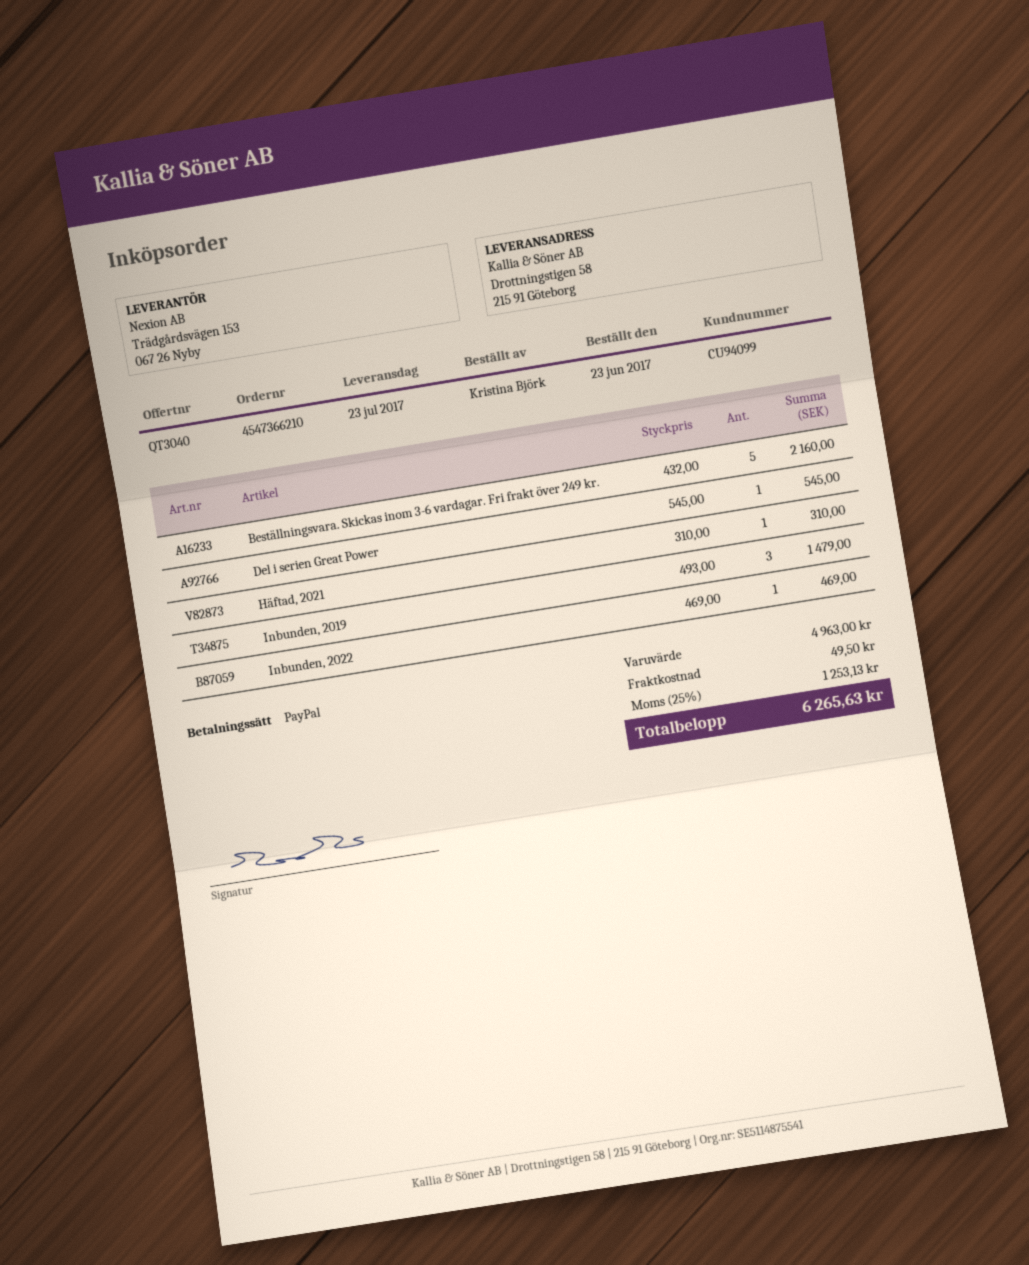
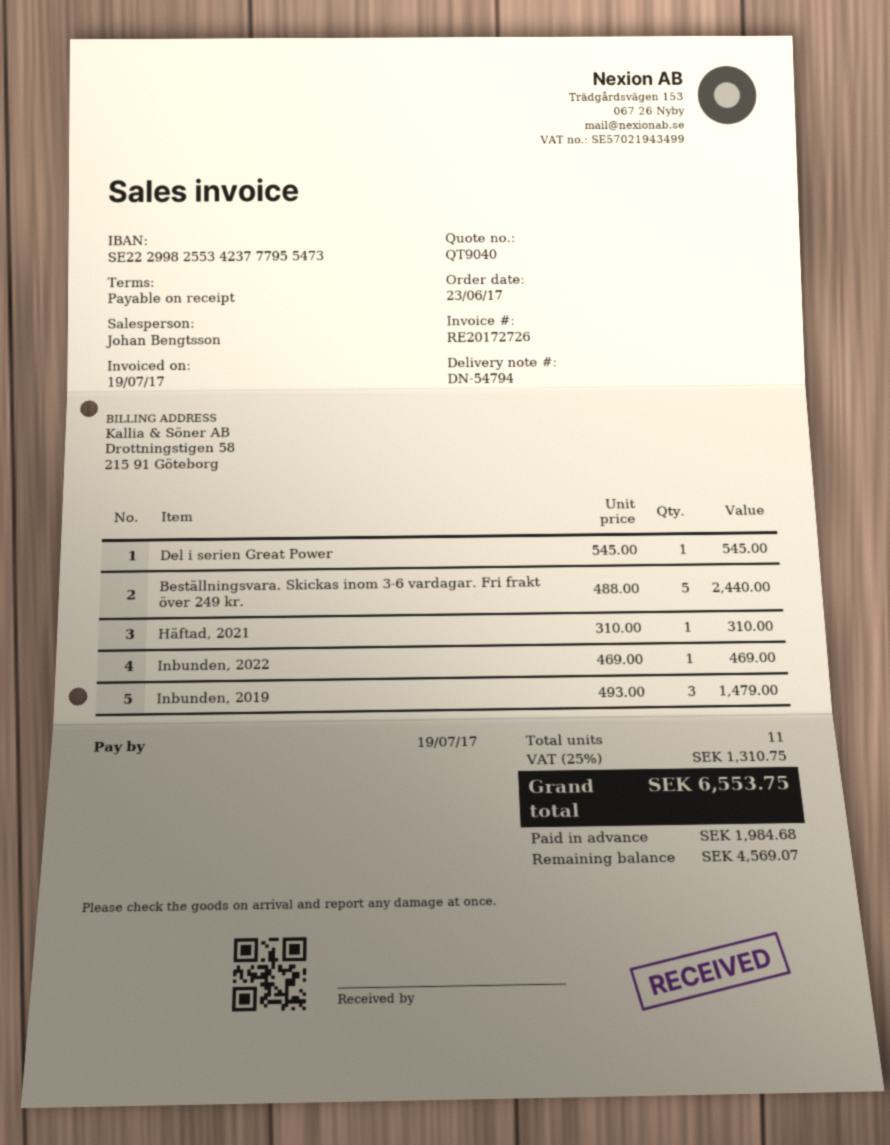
quote number: QT3040 -> QT9040
Beställningsvara. Skickas inom 3-6 vardagar. Fri frakt över 249 kr.: 5 x 432.00 = 2160.00 -> 5 x 488.00 = 2440.00
shipping: 49.50 -> none
tax: 25% = 1253.13 -> 25% = 1310.75
total: 6265.63 -> 6553.75

